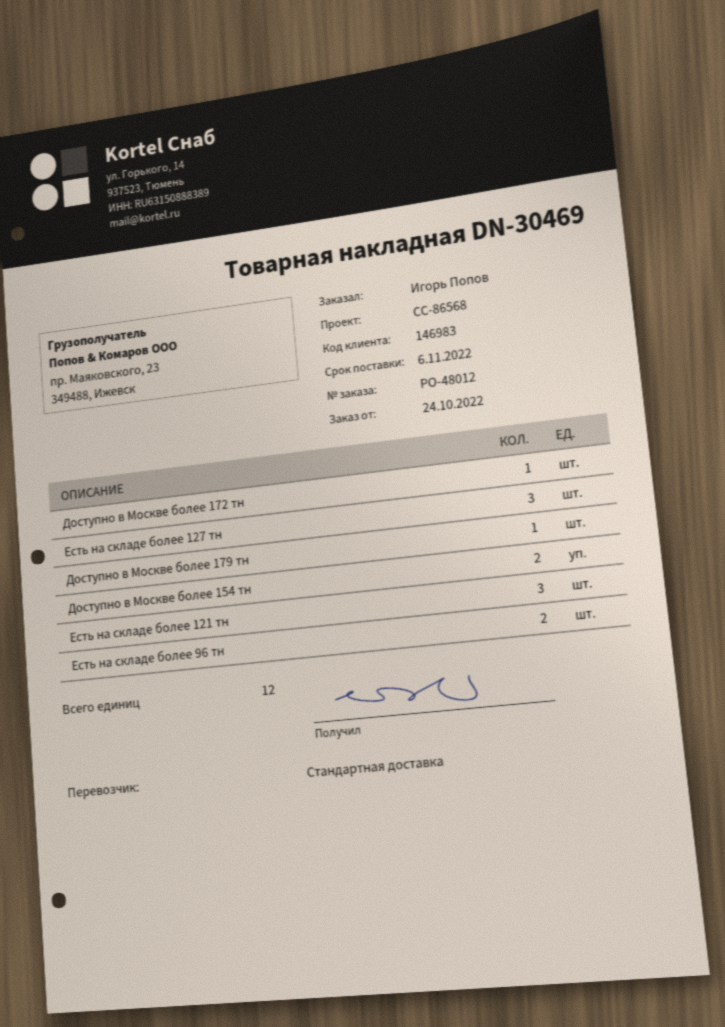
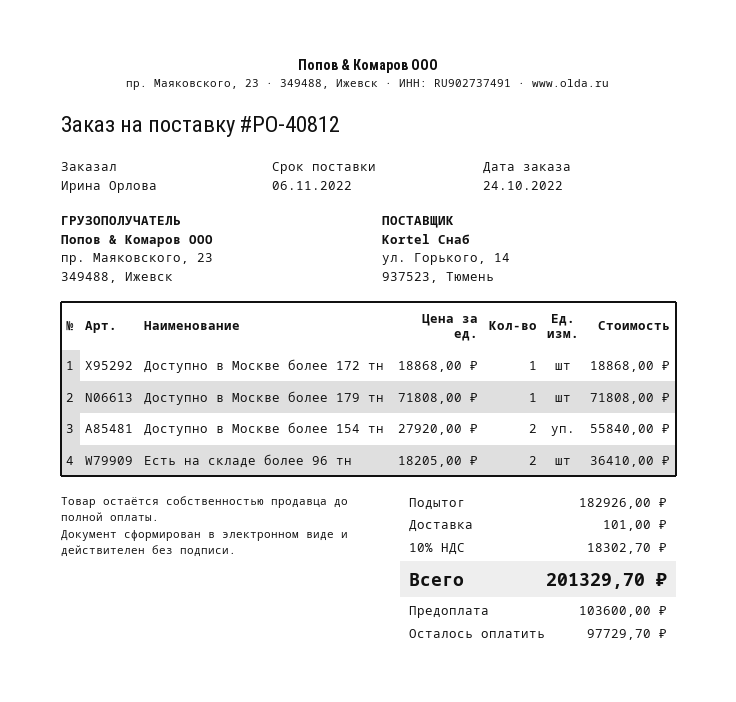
order number: PO-48012 -> PO-40812
ordered by: Игорь Попов -> Ирина Орлова
Есть на складе более 127 тн: 3 -> none
Есть на складе более 121 тн: 3 -> none

